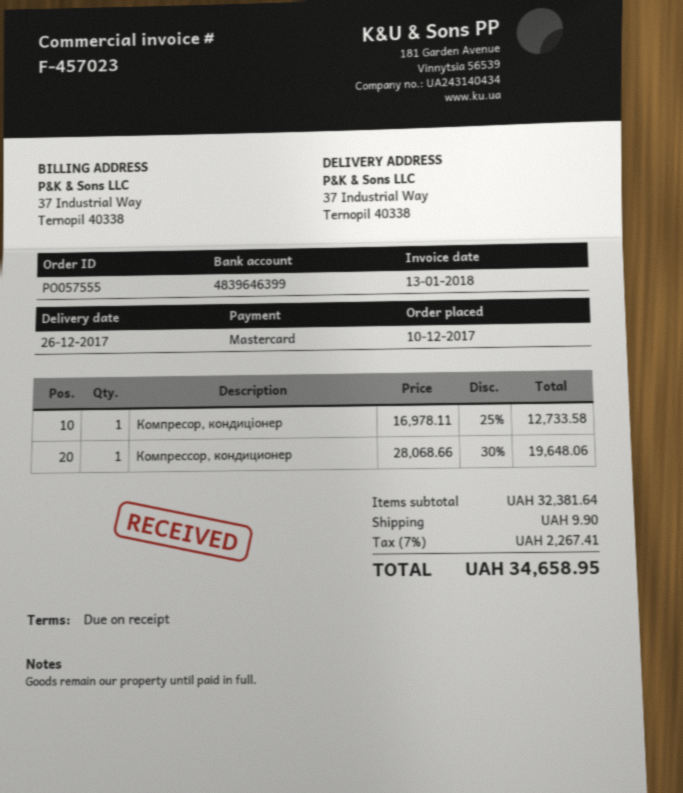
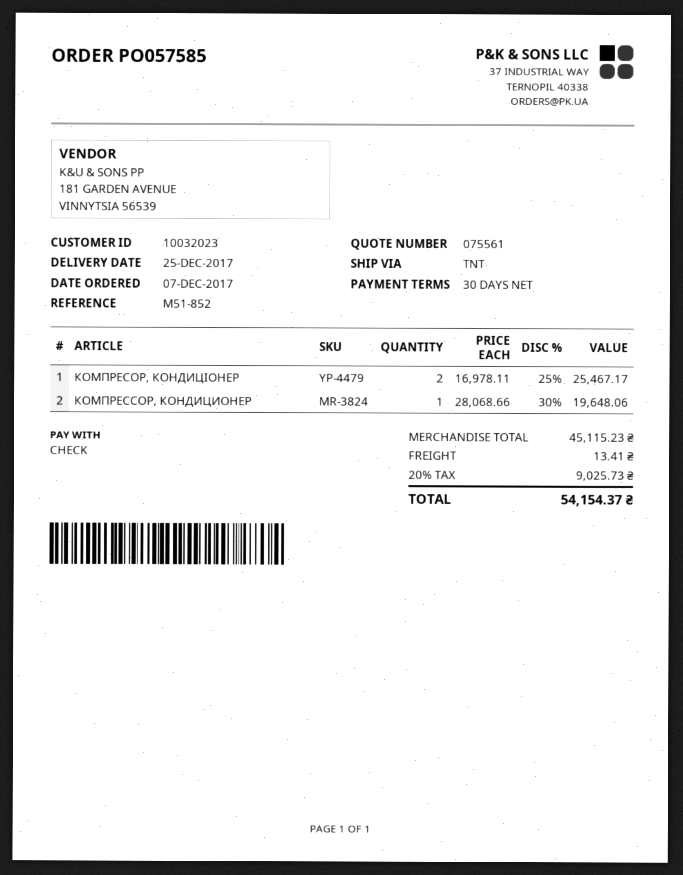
order number: PO057555 -> PO057585
order date: 2017-12-10 -> 2017-12-07
delivery date: 2017-12-26 -> 2017-12-25
payment terms: on receipt -> 30 days
payment method: Mastercard -> cheque
Компресор, кондиціонер: 1 x 16978.11 - 25% = 12733.58 -> 2 x 16978.11 - 25% = 25467.17
subtotal: 32381.64 -> 45115.23
shipping: 9.90 -> 13.41
tax: 7% = 2267.41 -> 20% = 9025.73
total: 34658.95 -> 54154.37

